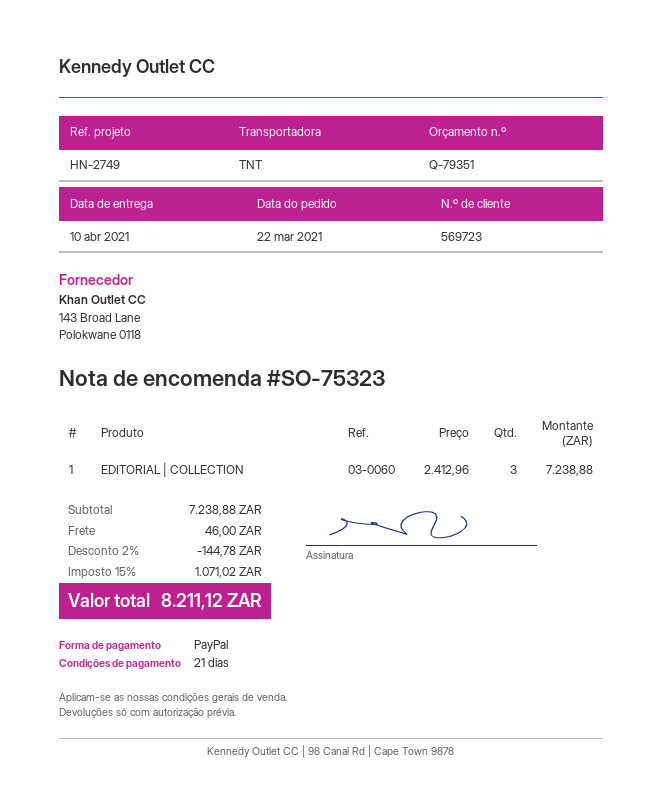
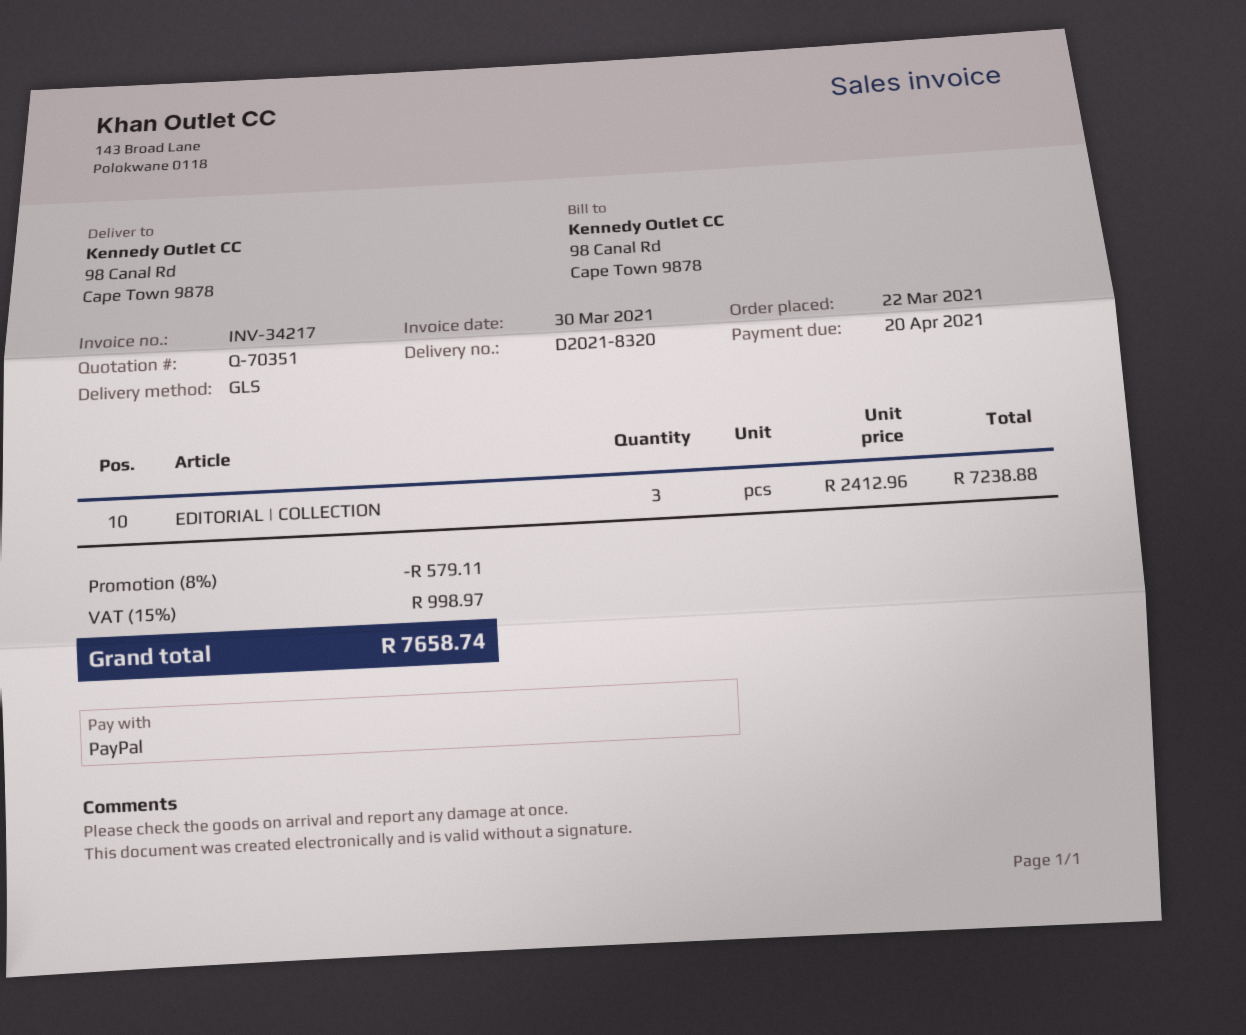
quote number: Q-79351 -> Q-70351
shipping method: TNT -> GLS
discount: 2% = 144.78 -> 8% = 579.11
shipping: 46.00 -> none
tax: 15% = 1071.02 -> 15% = 998.97
total: 8211.12 -> 7658.74

